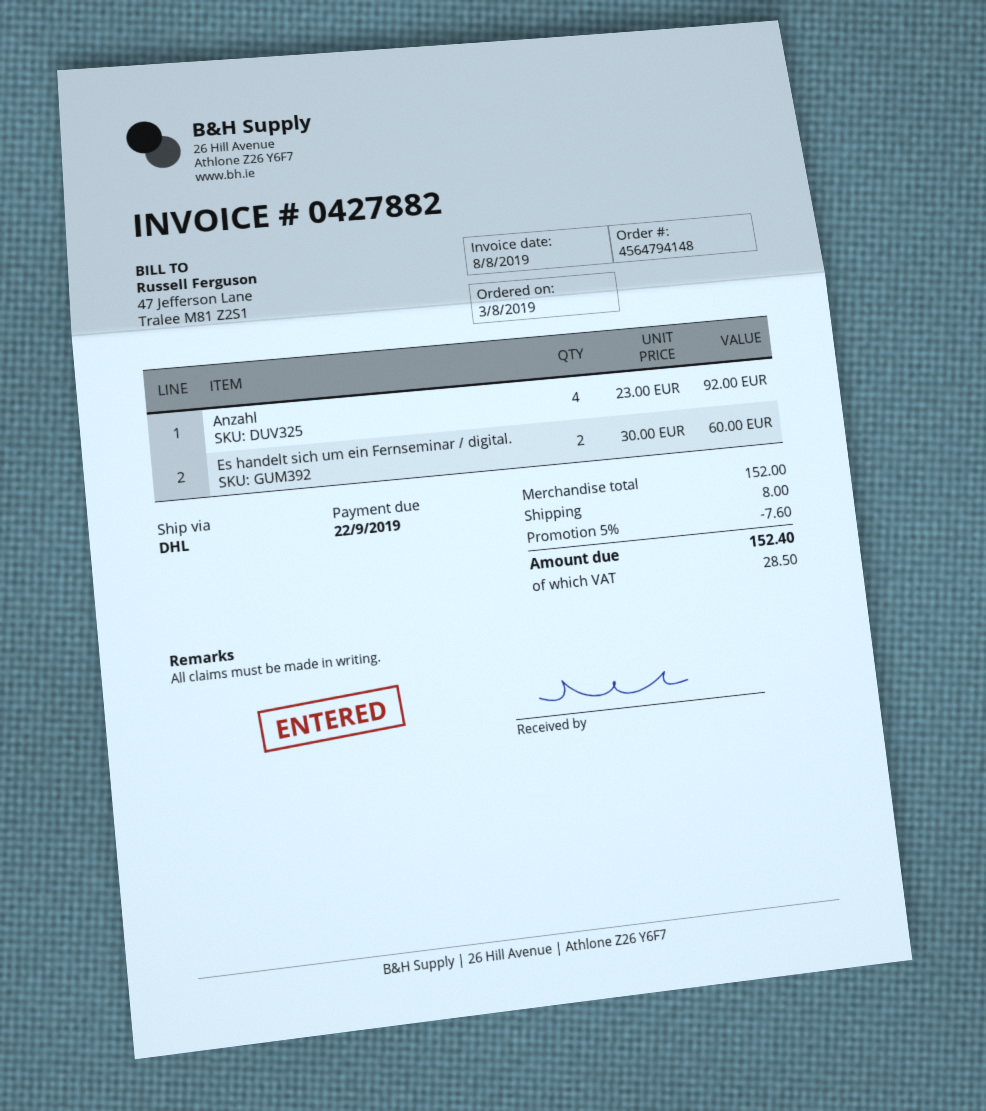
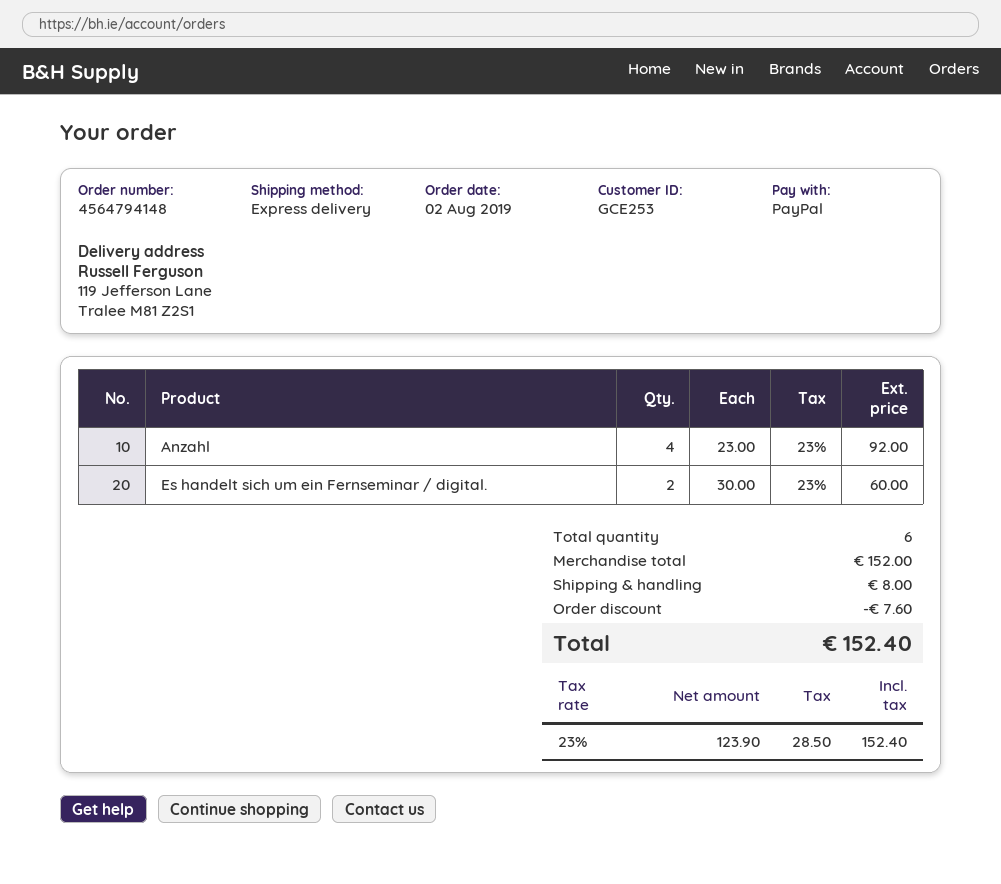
order date: 2019-08-03 -> 2019-08-02
shipping method: DHL -> express

